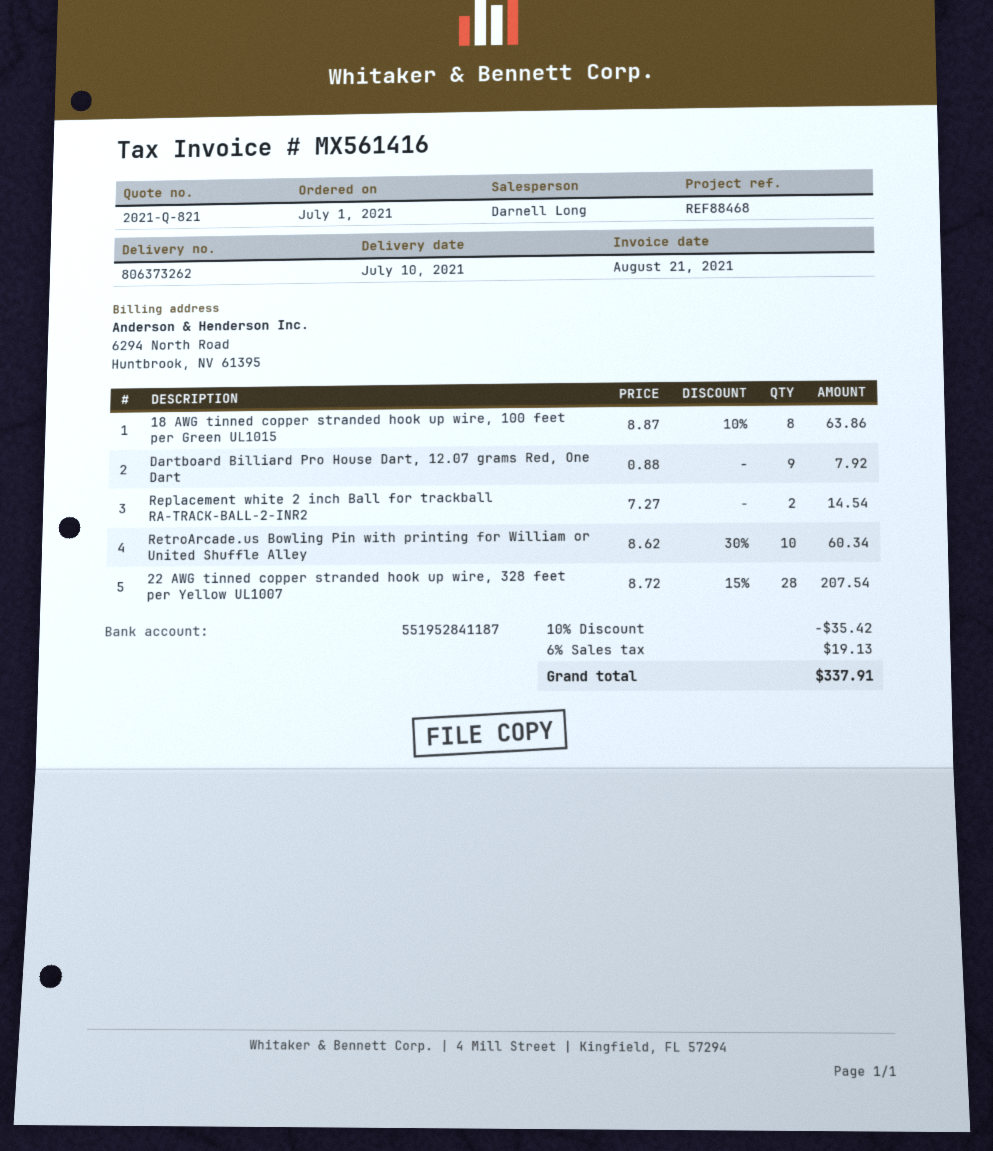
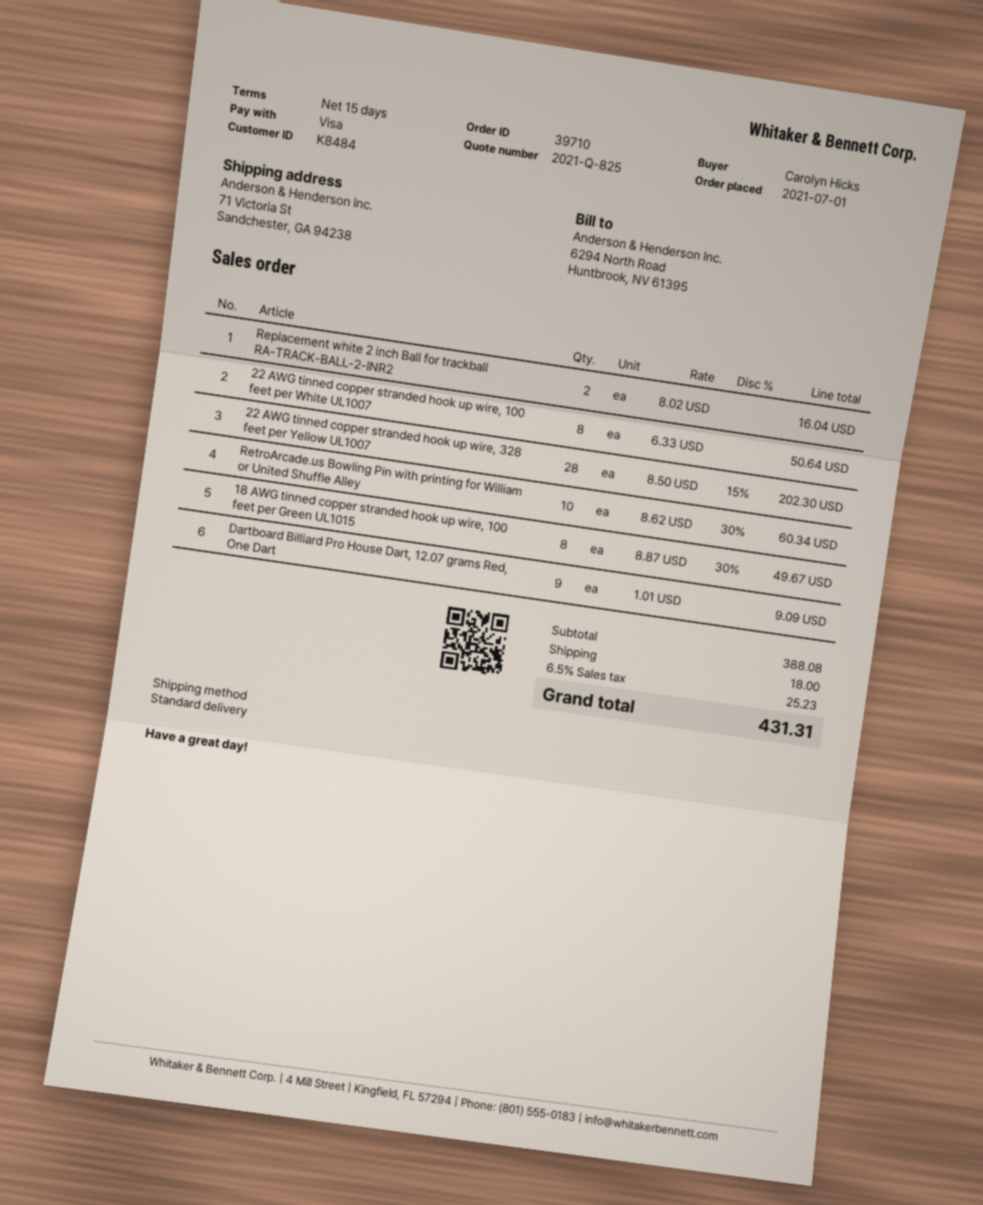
quote number: 2021-Q-821 -> 2021-Q-825
18 AWG tinned copper stranded hook up wire, 100 feet per Green UL1015: 8 x 8.87 - 10% = 63.86 -> 8 x 8.87 - 30% = 49.67
Dartboard Billiard Pro House Dart, 12.07 grams Red, One Dart: 9 x 0.88 = 7.92 -> 9 x 1.01 = 9.09
Replacement white 2 inch Ball for trackball RA-TRACK-BALL-2-INR2: 2 x 7.27 = 14.54 -> 2 x 8.02 = 16.04
22 AWG tinned copper stranded hook up wire, 328 feet per Yellow UL1007: 28 x 8.72 - 15% = 207.54 -> 28 x 8.50 - 15% = 202.30
22 AWG tinned copper stranded hook up wire, 100 feet per White UL1007: none -> 8 x 6.33 = 50.64
discount: 10% = 35.42 -> none
shipping: none -> 18.00
tax: 6% = 19.13 -> 6.5% = 25.23
total: 337.91 -> 431.31

